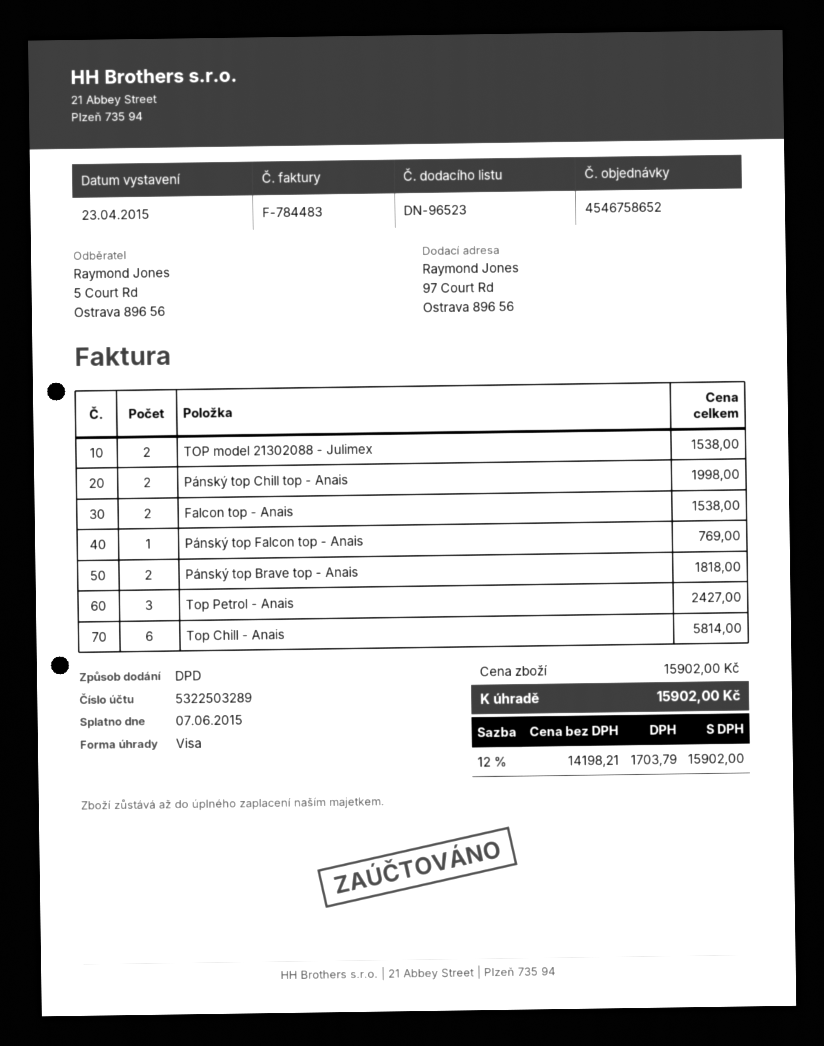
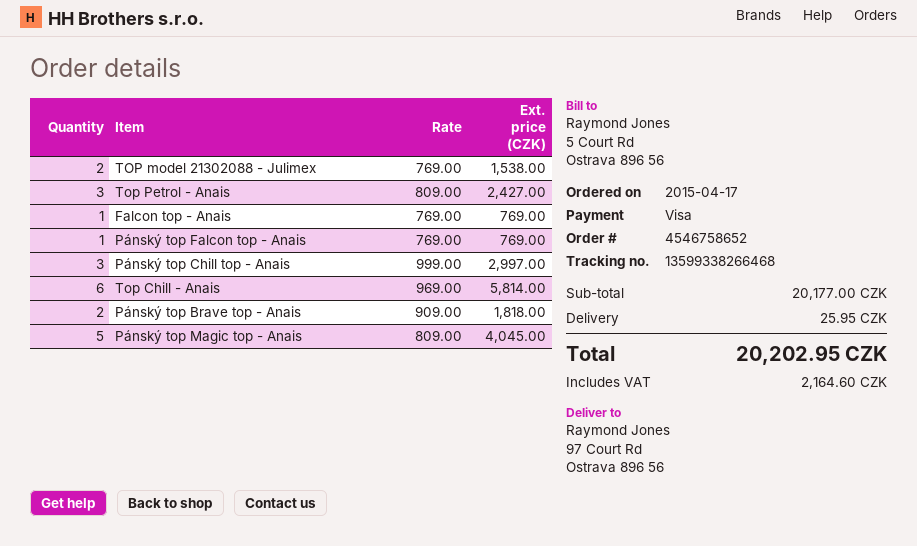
Pánský top Chill top - Anais: 2 for 1998.00 -> 3 for 2997.00
Falcon top - Anais: 2 for 1538.00 -> 1 for 769.00
Pánský top Magic top - Anais: none -> 5 for 4045.00
subtotal: 15902.00 -> 20177.00
shipping: none -> 25.95
tax: 1703.79 -> 2164.60
total: 15902.00 -> 20202.95

